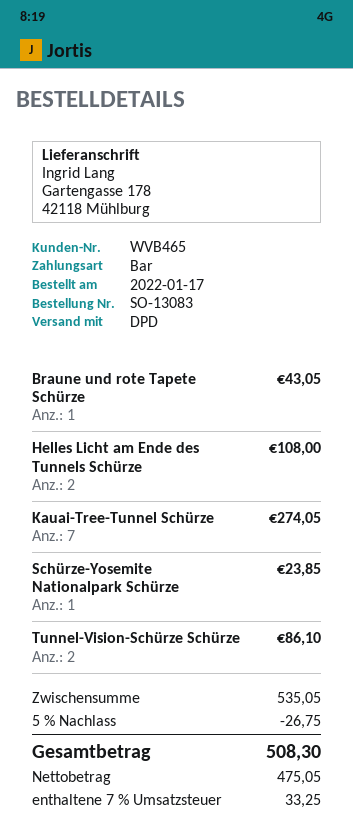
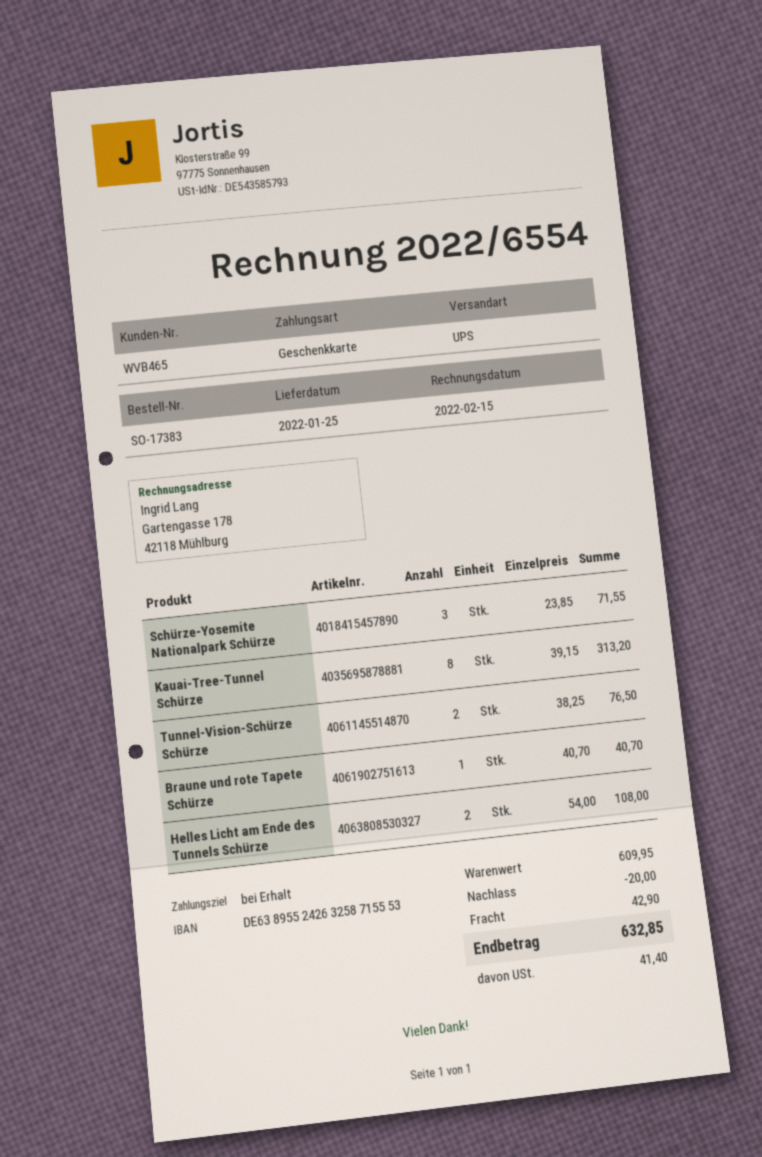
order number: SO-13083 -> SO-17383
payment method: cash -> gift card
shipping method: DPD -> UPS
Braune und rote Tapete Schürze: 1 for 43.05 -> 1 for 40.70
Kauai-Tree-Tunnel Schürze: 7 for 274.05 -> 8 for 313.20
Schürze-Yosemite Nationalpark Schürze: 1 for 23.85 -> 3 for 71.55
Tunnel-Vision-Schürze Schürze: 2 for 86.10 -> 2 for 76.50
subtotal: 535.05 -> 609.95
discount: 26.75 -> 20.00
shipping: none -> 42.90
tax: 33.25 -> 41.40
total: 508.30 -> 632.85

